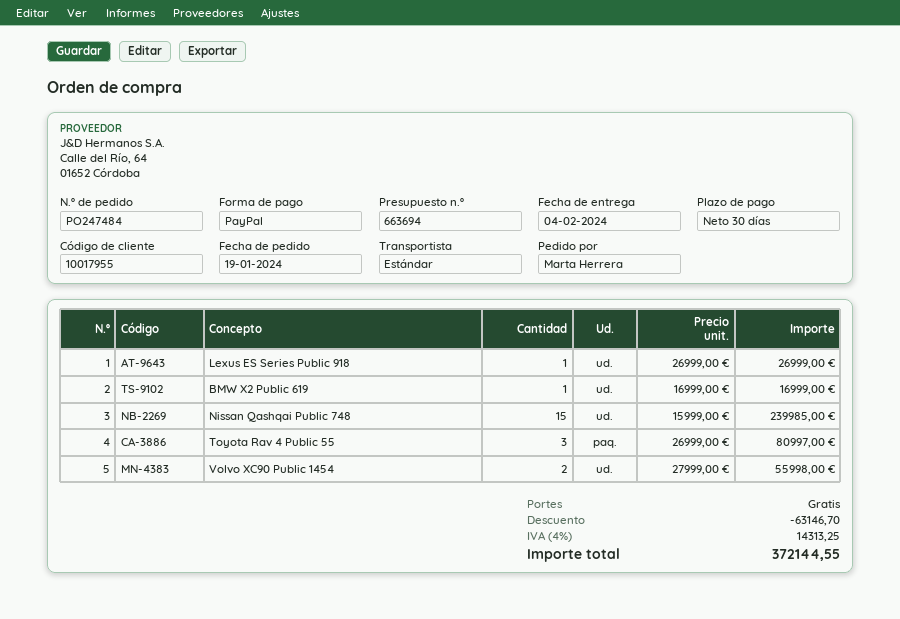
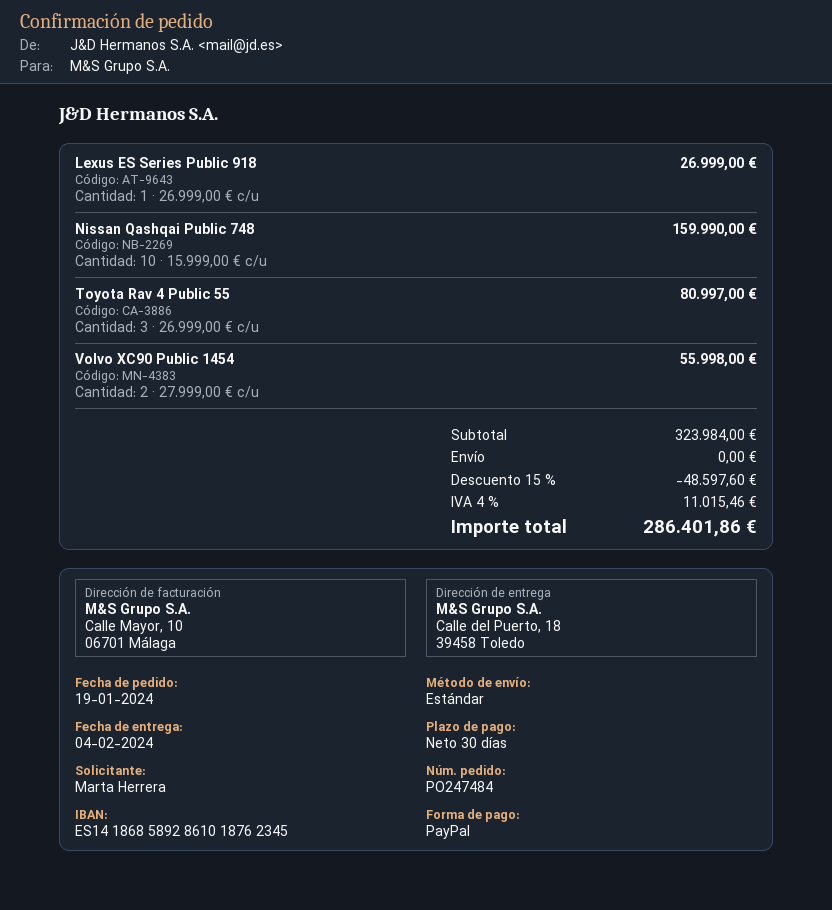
BMW X2 Public 619: 1 x 16999.00 = 16999.00 -> none
Nissan Qashqai Public 748: 15 x 15999.00 = 239985.00 -> 10 x 15999.00 = 159990.00
discount: 63146.70 -> 48597.60
tax: 4% = 14313.25 -> 4% = 11015.46
total: 372144.55 -> 286401.86

